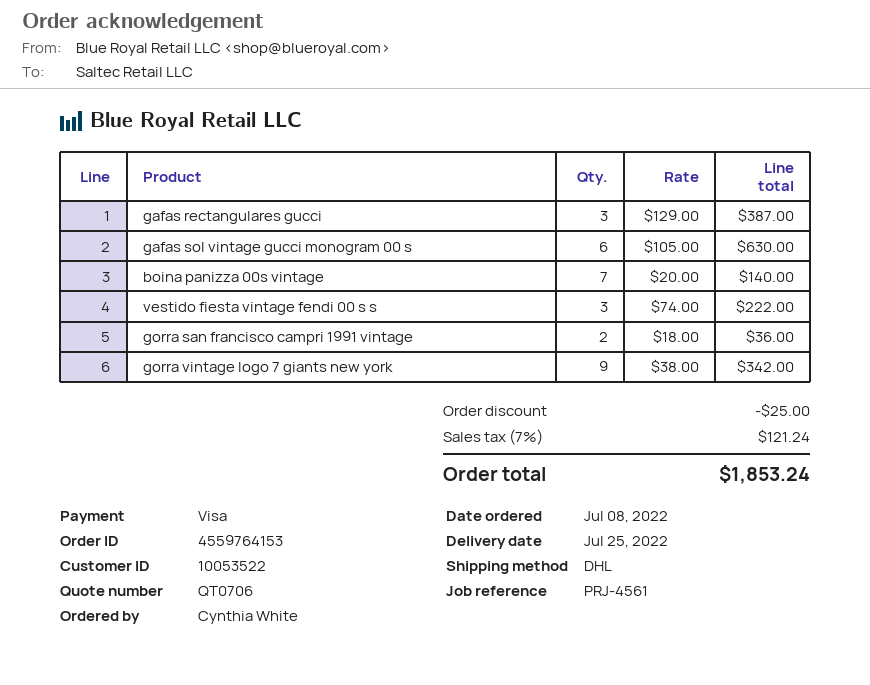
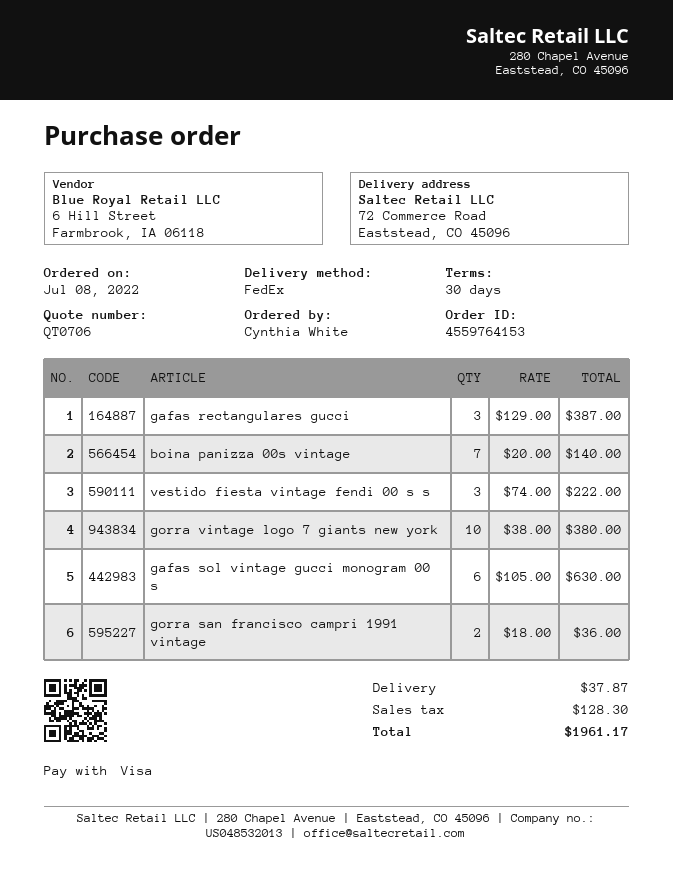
shipping method: DHL -> FedEx
gorra vintage logo 7 giants new york: 9 x 38.00 = 342.00 -> 10 x 38.00 = 380.00
discount: 25.00 -> none
shipping: none -> 37.87
tax: 121.24 -> 128.30
total: 1853.24 -> 1961.17

